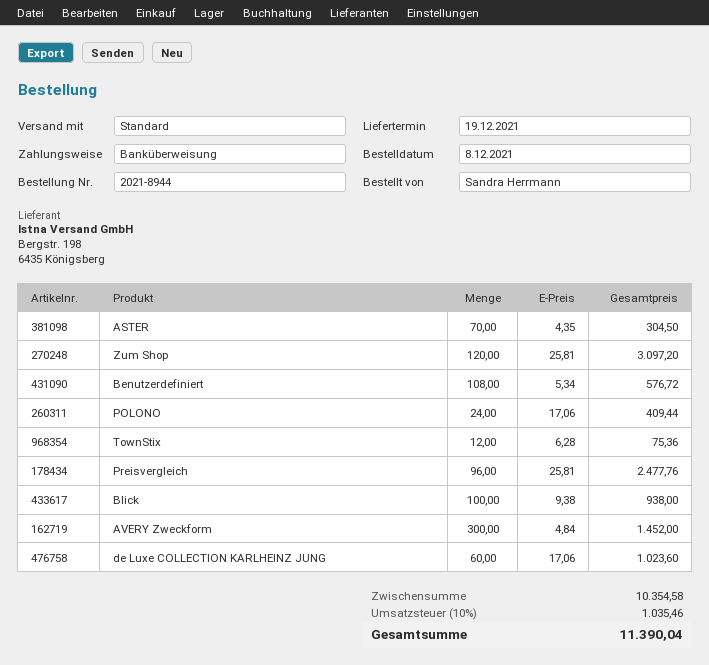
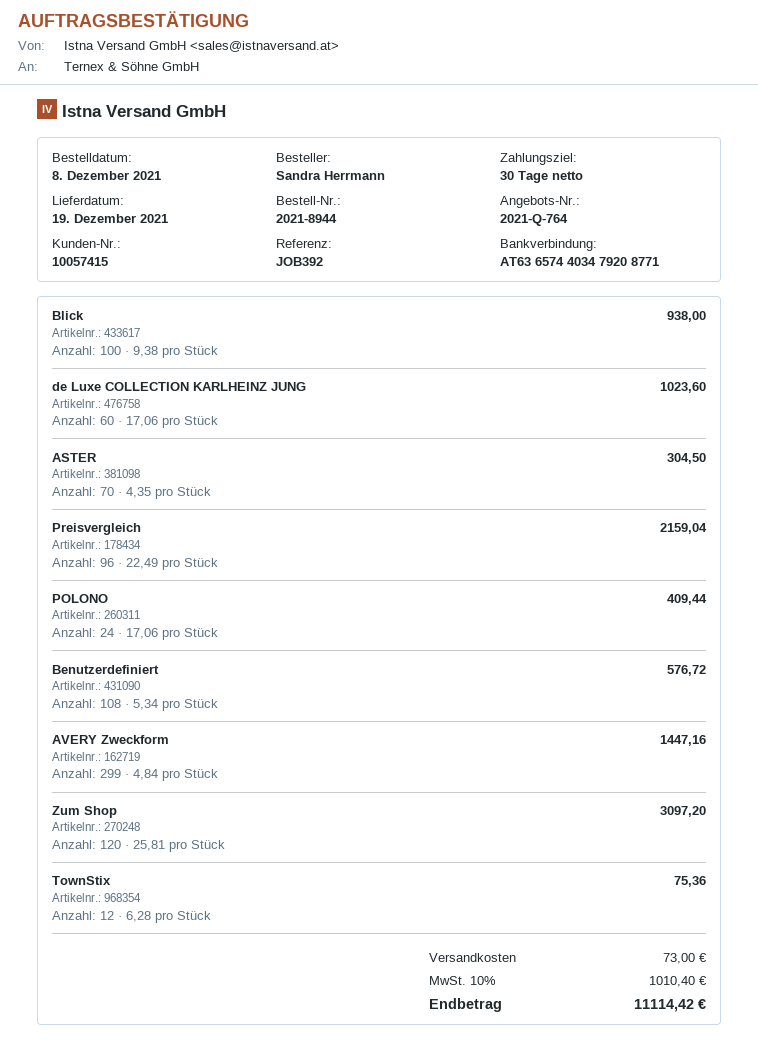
Preisvergleich: 96 x 25.81 = 2477.76 -> 96 x 22.49 = 2159.04
AVERY Zweckform: 300 x 4.84 = 1452.00 -> 299 x 4.84 = 1447.16
shipping: none -> 73.00
tax: 10% = 1035.46 -> 10% = 1010.40
total: 11390.04 -> 11114.42

